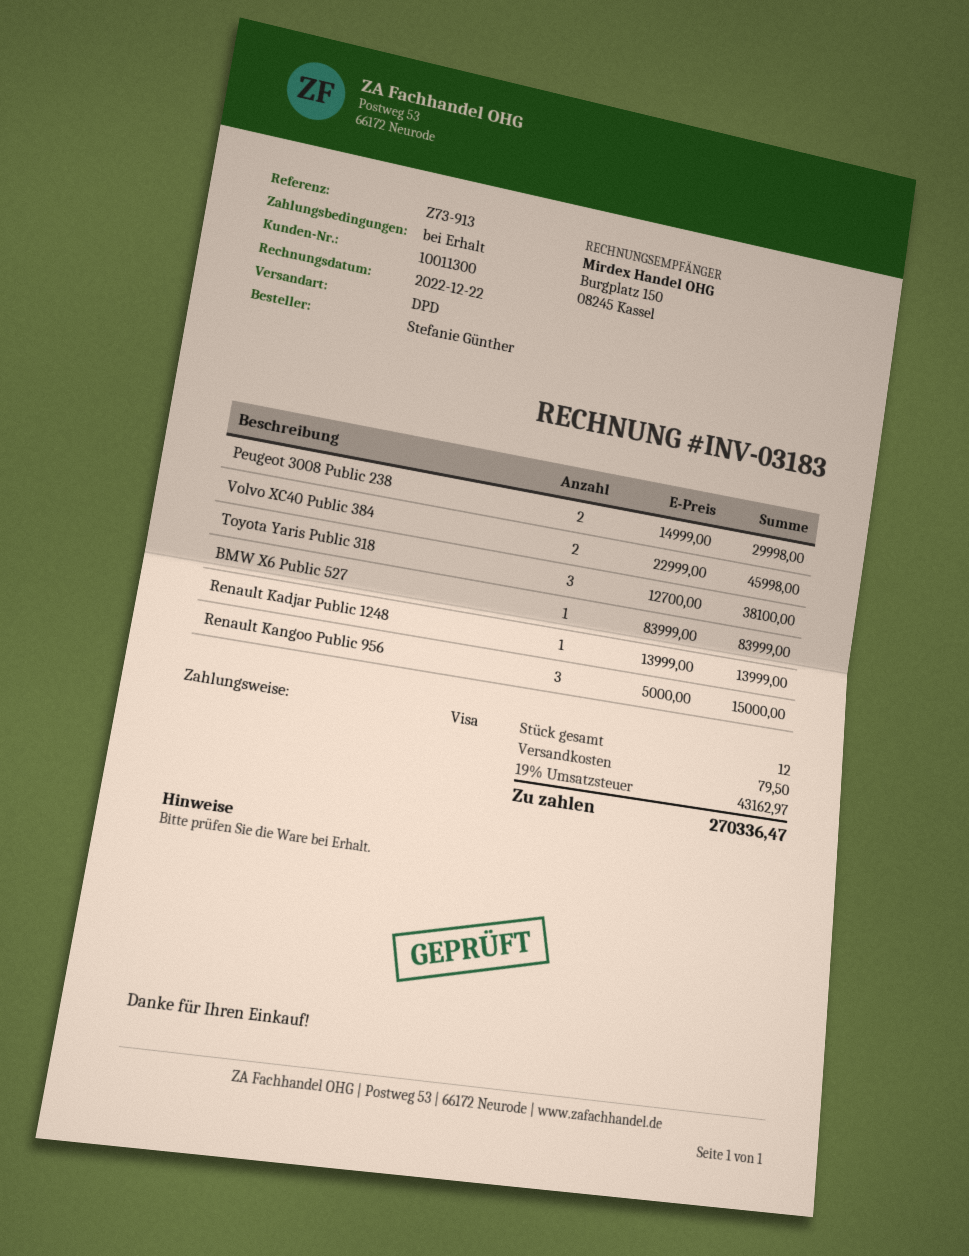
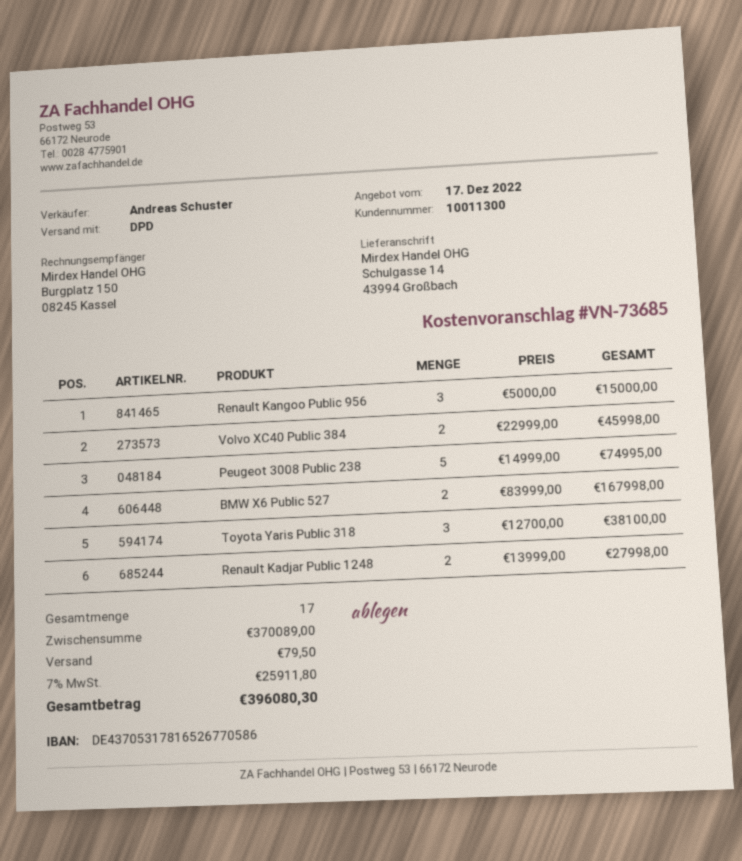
Peugeot 3008 Public 238: 2 x 14999.00 = 29998.00 -> 5 x 14999.00 = 74995.00
BMW X6 Public 527: 1 x 83999.00 = 83999.00 -> 2 x 83999.00 = 167998.00
Renault Kadjar Public 1248: 1 x 13999.00 = 13999.00 -> 2 x 13999.00 = 27998.00
total quantity: 12 -> 17
tax: 19% = 43162.97 -> 7% = 25911.80
total: 270336.47 -> 396080.30

